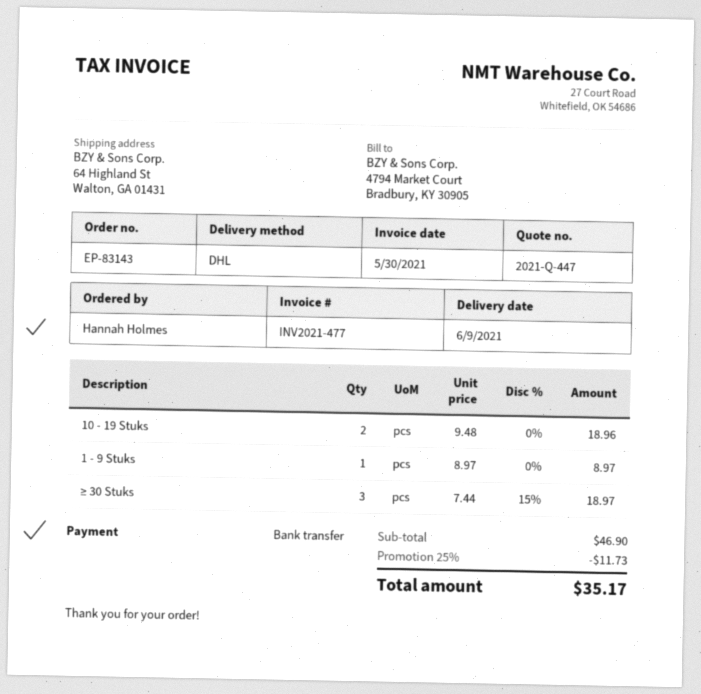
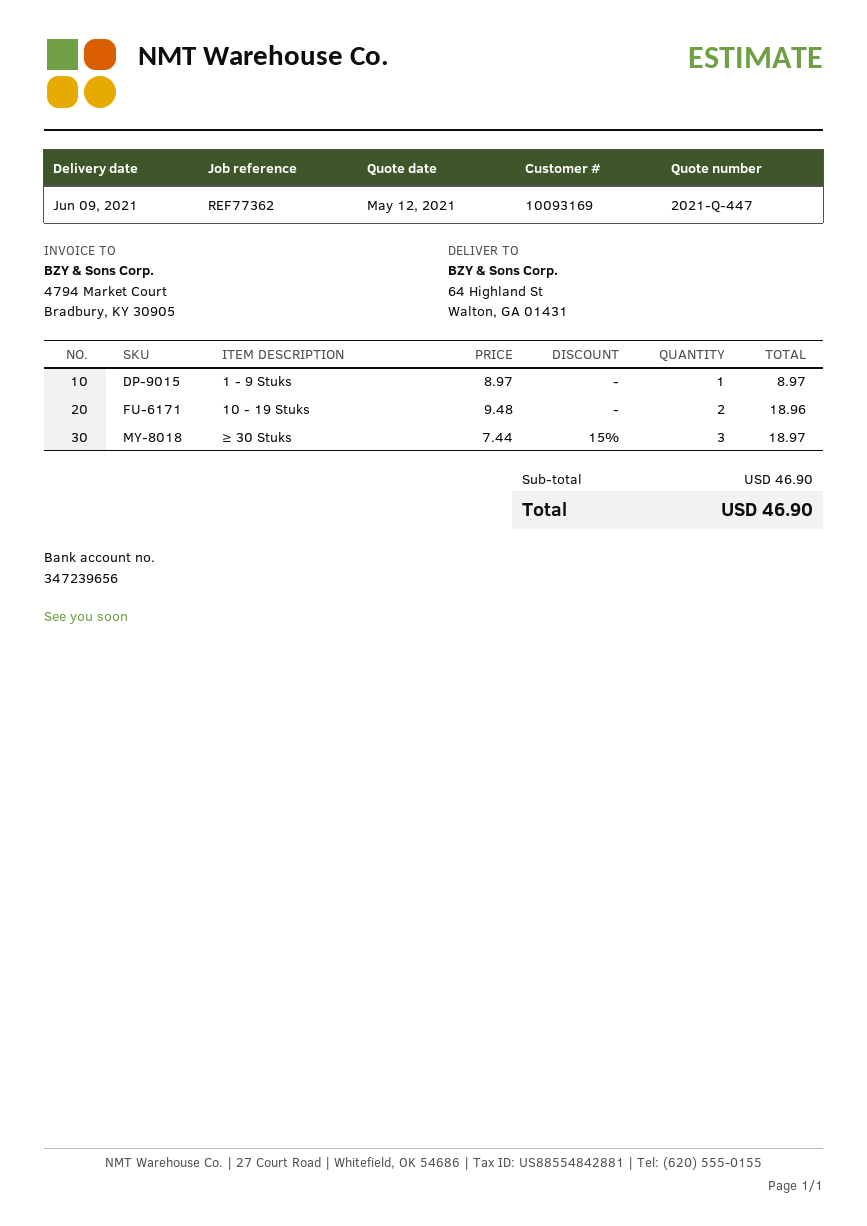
discount: 25% = 11.73 -> none
total: 35.17 -> 46.90

